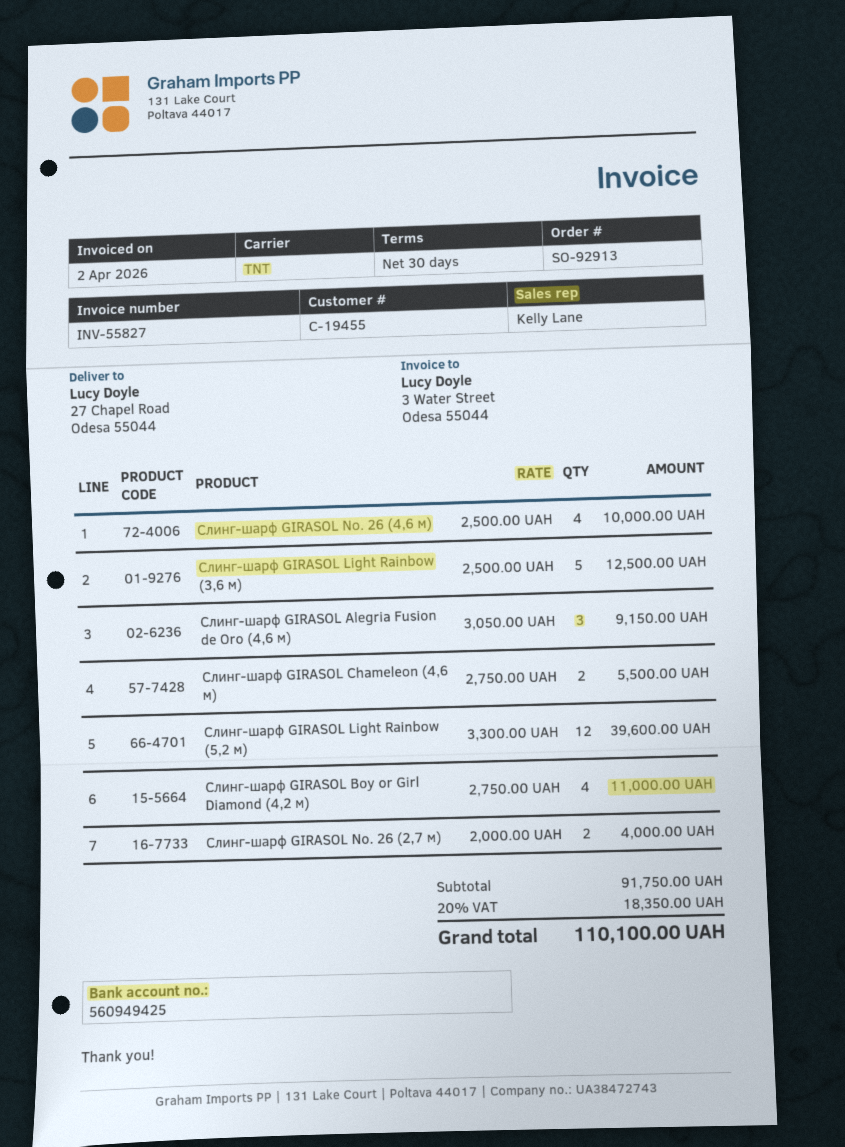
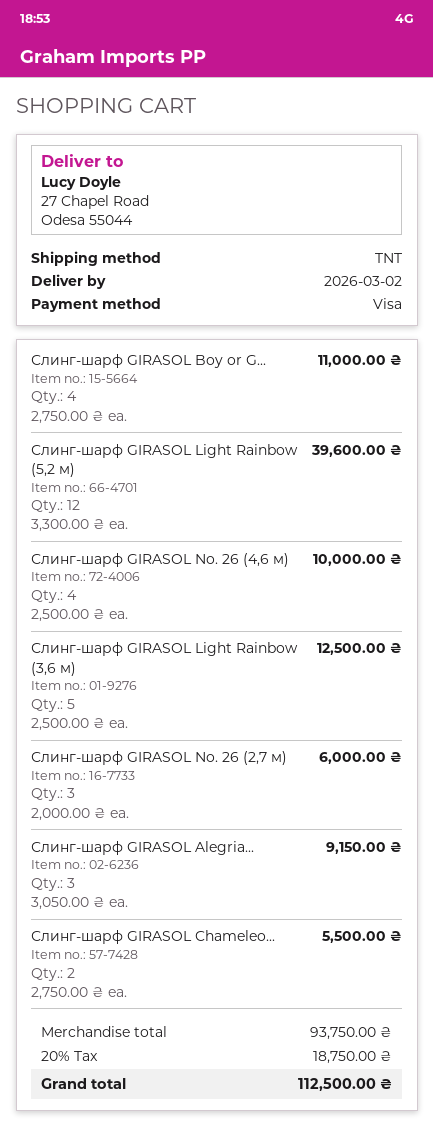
Слинг-шарф GIRASOL No. 26 (2,7 м): 2 x 2000.00 = 4000.00 -> 3 x 2000.00 = 6000.00
subtotal: 91750.00 -> 93750.00
tax: 20% = 18350.00 -> 20% = 18750.00
total: 110100.00 -> 112500.00

